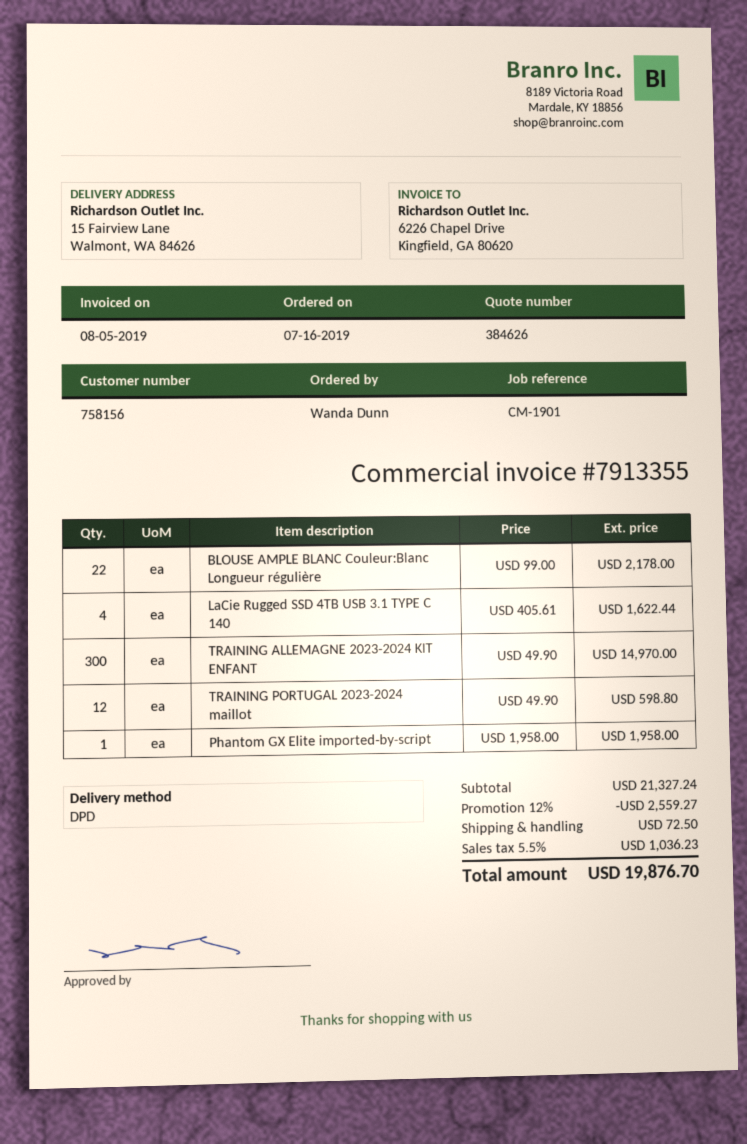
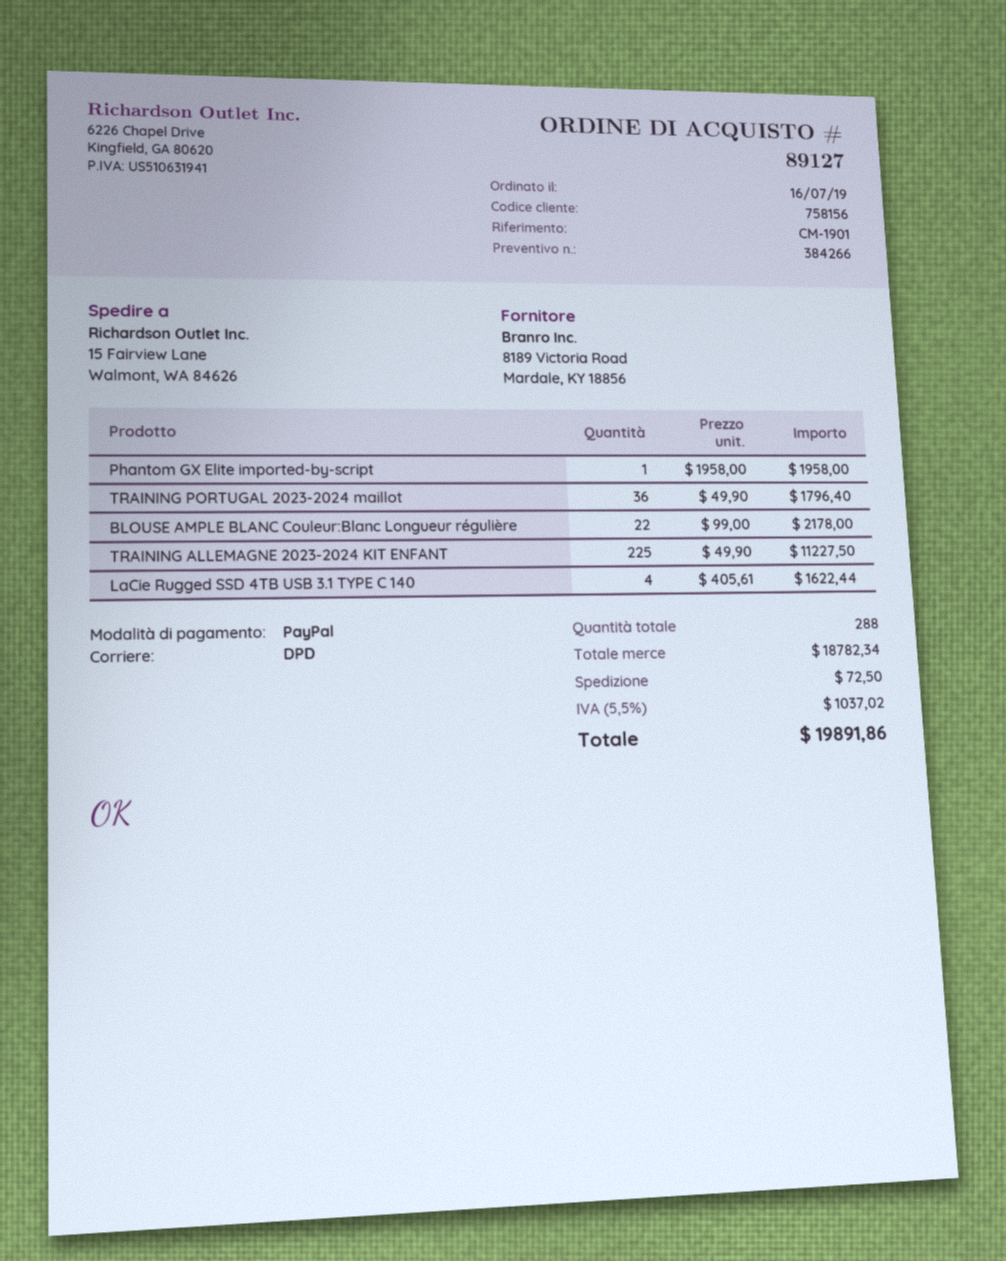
quote number: 384626 -> 384266
TRAINING ALLEMAGNE 2023-2024 KIT ENFANT: 300 x 49.90 = 14970.00 -> 225 x 49.90 = 11227.50
TRAINING PORTUGAL 2023-2024 maillot: 12 x 49.90 = 598.80 -> 36 x 49.90 = 1796.40
subtotal: 21327.24 -> 18782.34
discount: 12% = 2559.27 -> none
tax: 5.5% = 1036.23 -> 5.5% = 1037.02
total: 19876.70 -> 19891.86

